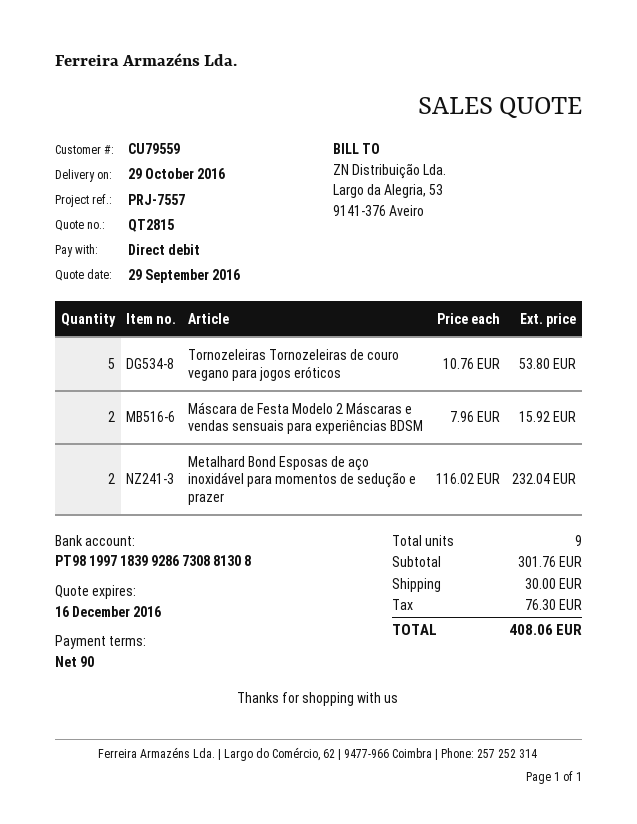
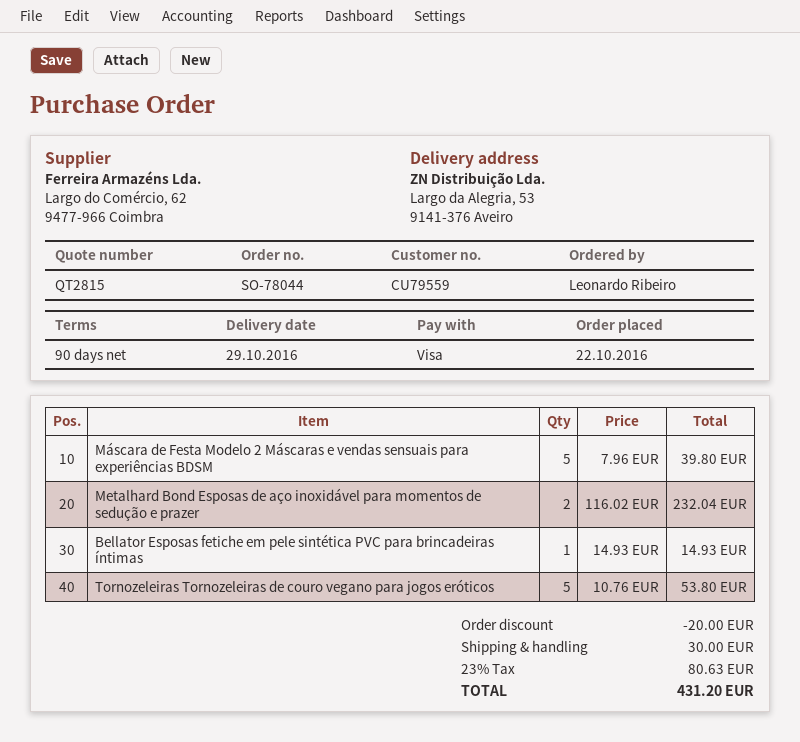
payment method: direct debit -> Visa
Máscara de Festa Modelo 2 Máscaras e vendas sensuais para experiências BDSM: 2 x 7.96 = 15.92 -> 5 x 7.96 = 39.80
Bellator Esposas fetiche em pele sintética PVC para brincadeiras íntimas: none -> 1 x 14.93 = 14.93
discount: none -> 20.00
tax: 76.30 -> 80.63
total: 408.06 -> 431.20

